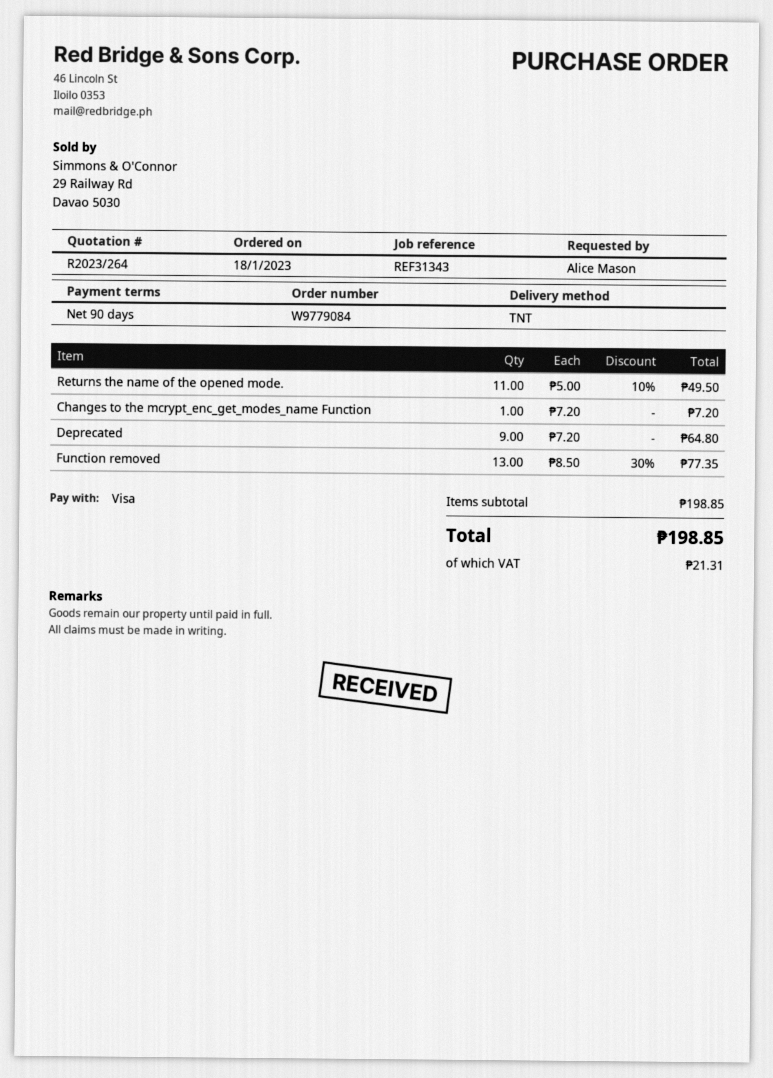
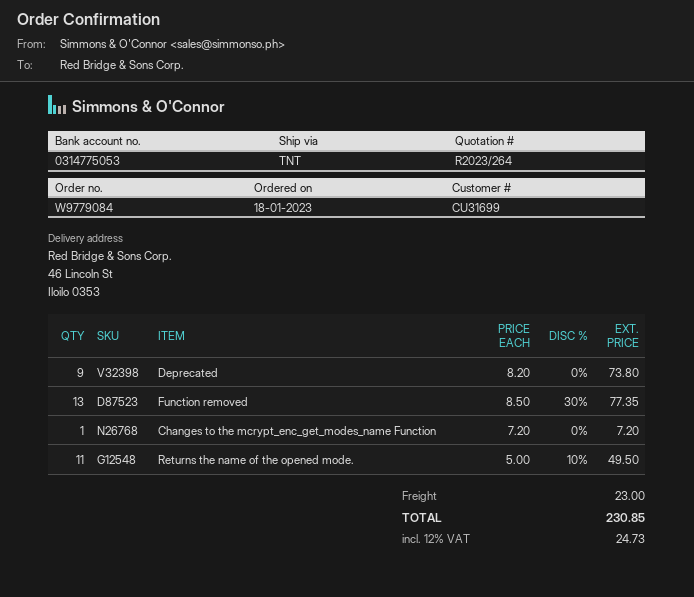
Deprecated: 9 x 7.20 = 64.80 -> 9 x 8.20 = 73.80
shipping: none -> 23.00
tax: 21.31 -> 24.73
total: 198.85 -> 230.85

